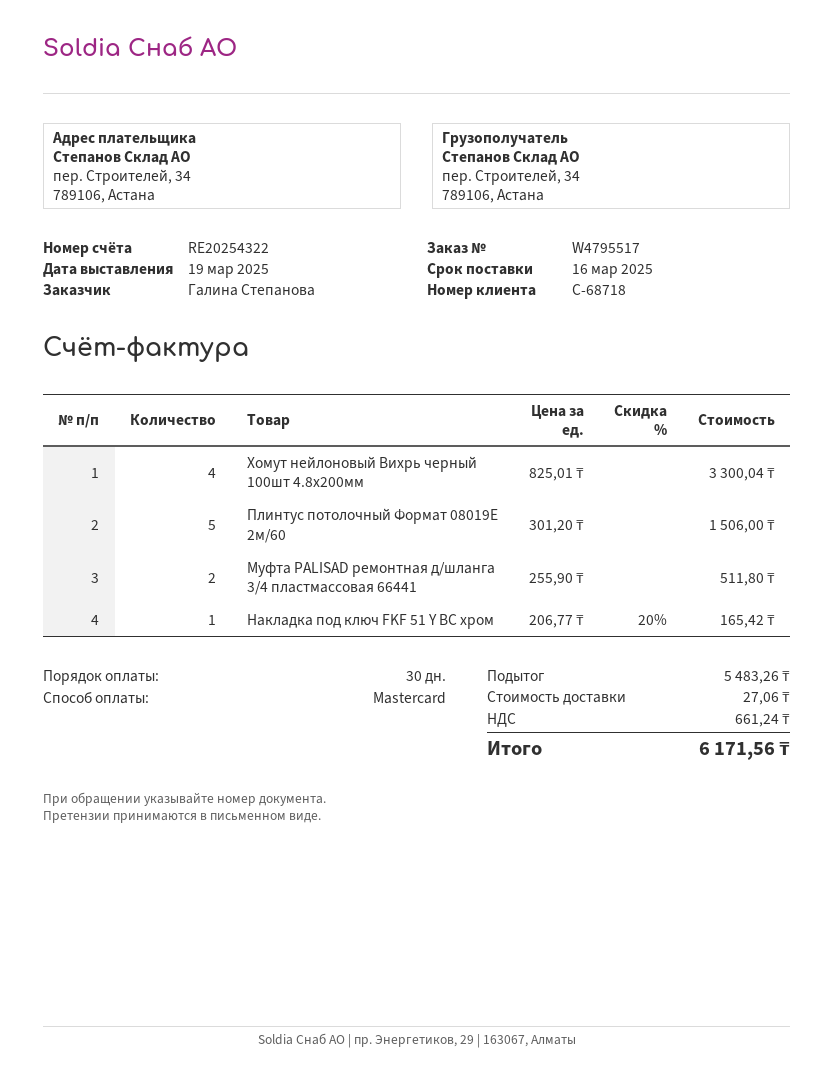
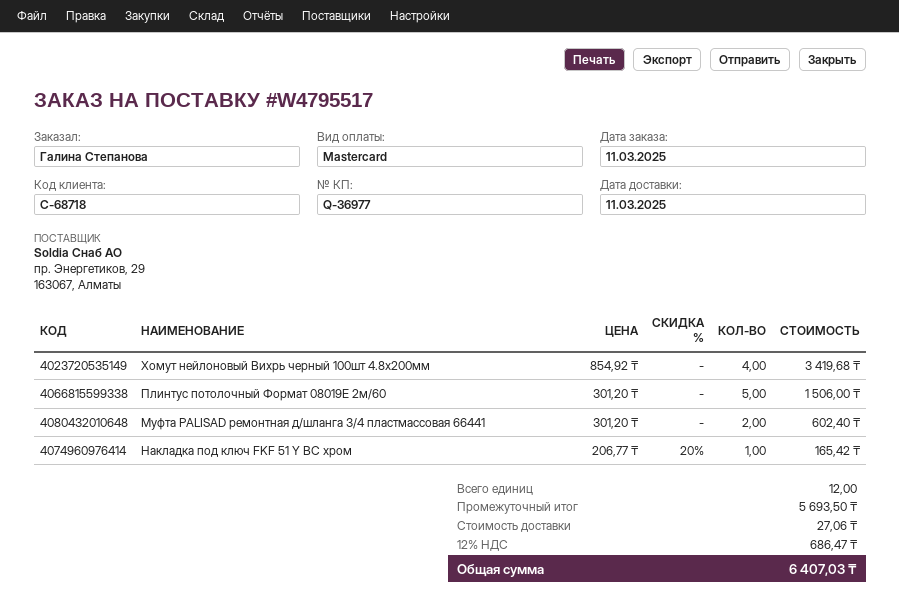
delivery date: 2025-03-16 -> 2025-03-11
Хомут нейлоновый Вихрь черный 100шт 4.8x200мм: 4 x 825.01 = 3300.04 -> 4 x 854.92 = 3419.68
Муфта PALISAD ремонтная д/шланга 3/4 пластмассовая 66441: 2 x 255.90 = 511.80 -> 2 x 301.20 = 602.40
subtotal: 5483.26 -> 5693.50
tax: 661.24 -> 686.47
total: 6171.56 -> 6407.03

